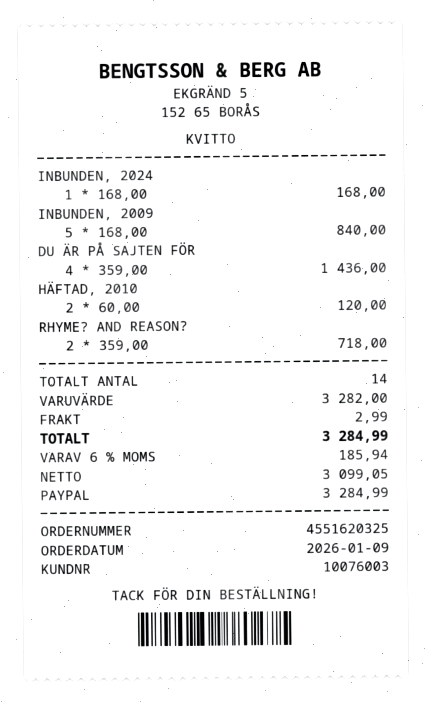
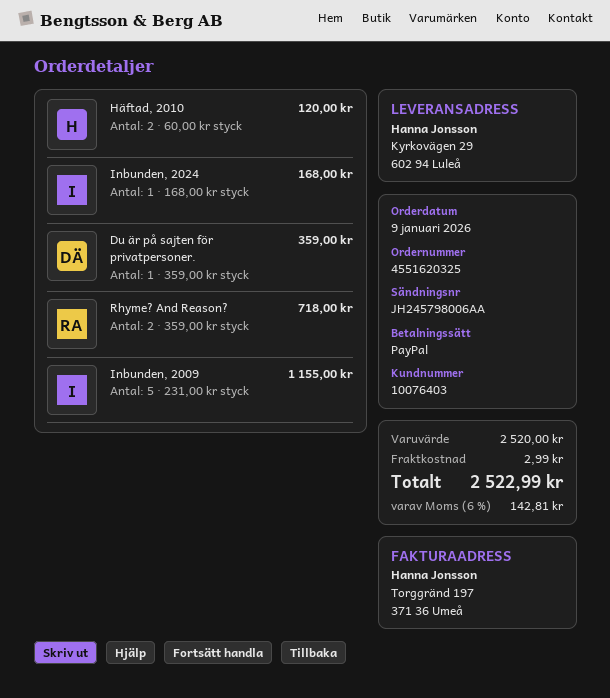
customer number: 10076003 -> 10076403
INBUNDEN, 2009: 5 x 168.00 = 840.00 -> 5 x 231.00 = 1155.00
DU ÄR PÅ SAJTEN FÖR: 4 x 359.00 = 1436.00 -> 1 x 359.00 = 359.00
subtotal: 3282.00 -> 2520.00
tax: 6% = 185.94 -> 6% = 142.81
total: 3284.99 -> 2522.99

